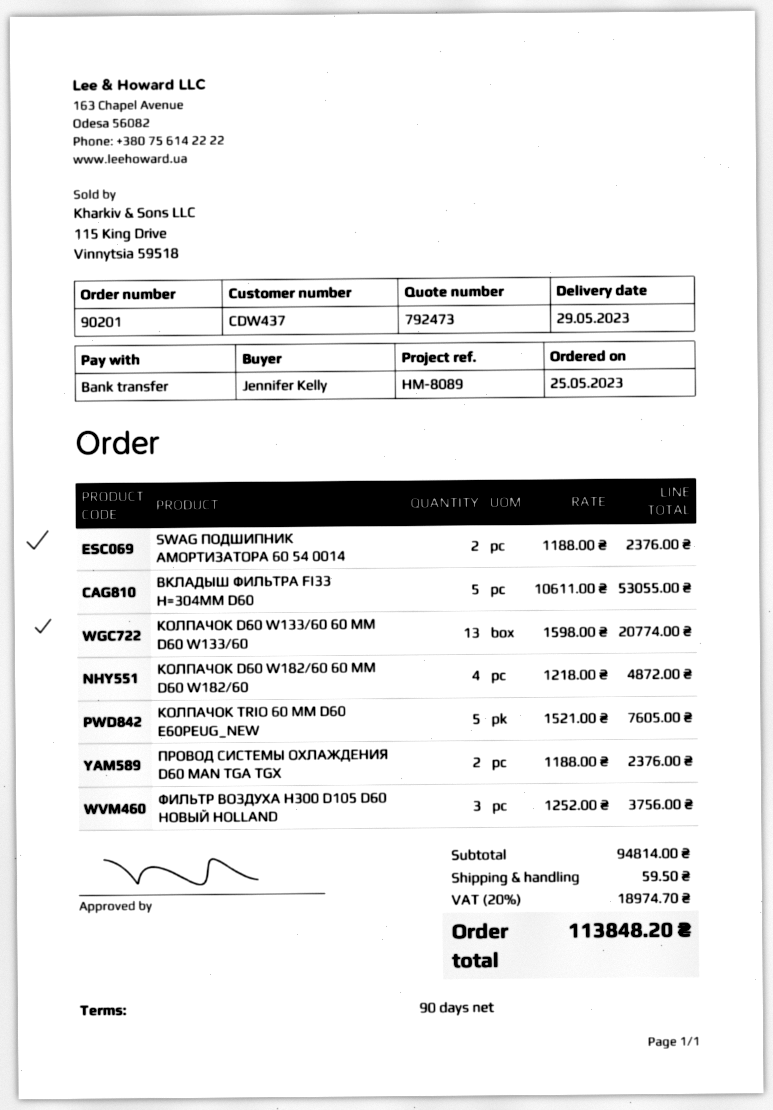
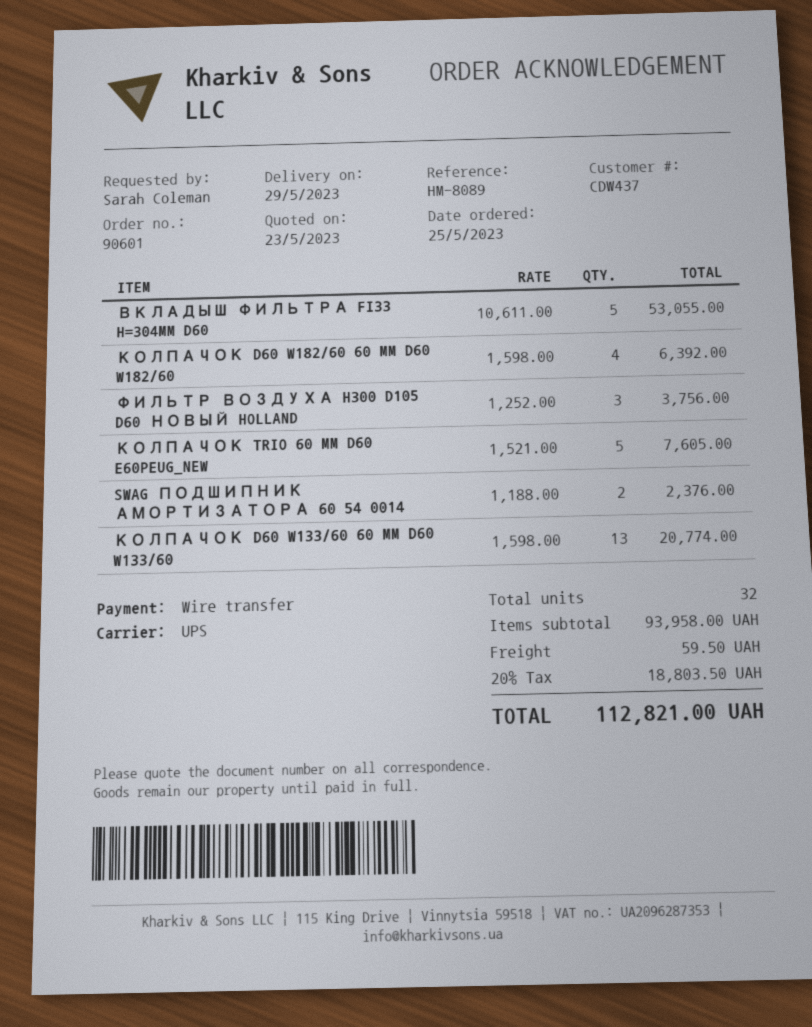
order number: 90201 -> 90601
ordered by: Jennifer Kelly -> Sarah Coleman
КОЛПАЧОК D60 W182/60 60 MM D60 W182/60: 4 x 1218.00 = 4872.00 -> 4 x 1598.00 = 6392.00
ПРОВОД СИСТЕМЫ ОХЛАЖДЕНИЯ D60 MAN TGA TGX: 2 x 1188.00 = 2376.00 -> none
subtotal: 94814.00 -> 93958.00
tax: 20% = 18974.70 -> 20% = 18803.50
total: 113848.20 -> 112821.00

